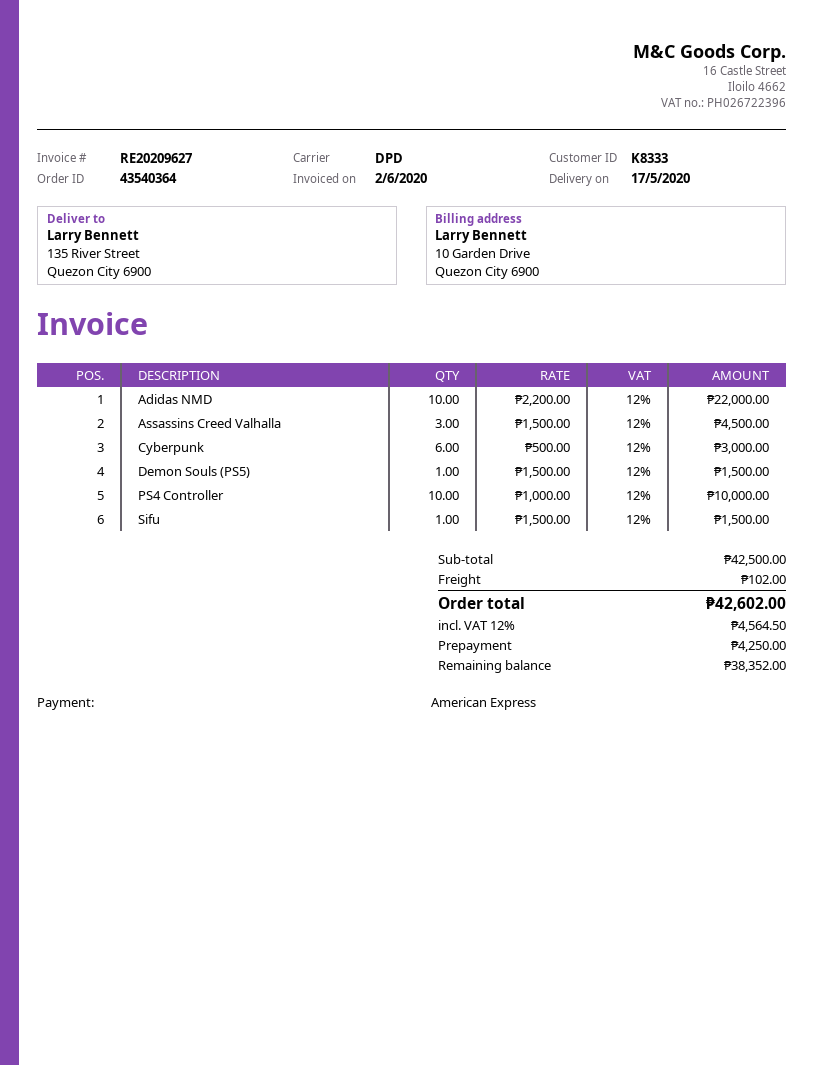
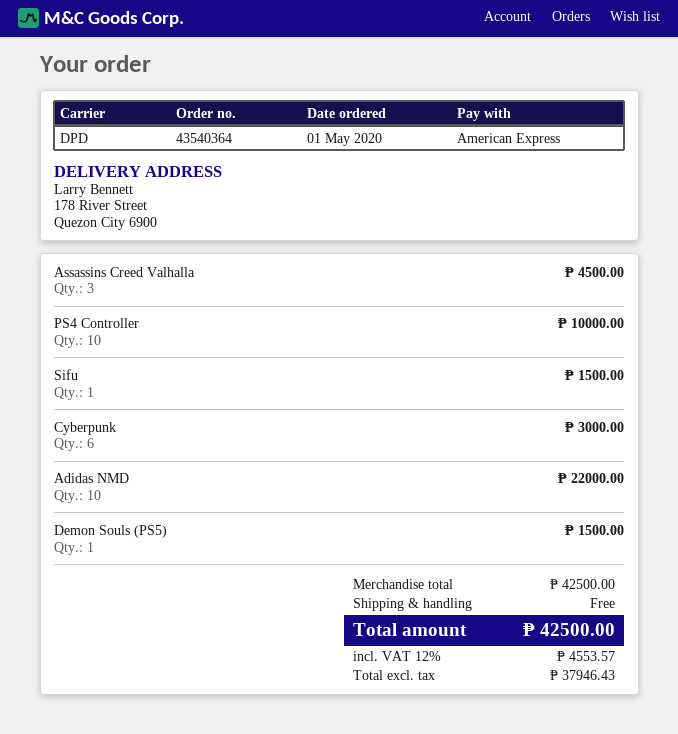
ship to: 135 River Street, Quezon City 6900 -> 178 River Street, Quezon City 6900
shipping: 102.00 -> 0.00
tax: 12% = 4564.50 -> 12% = 4553.57
total: 42602.00 -> 42500.00

